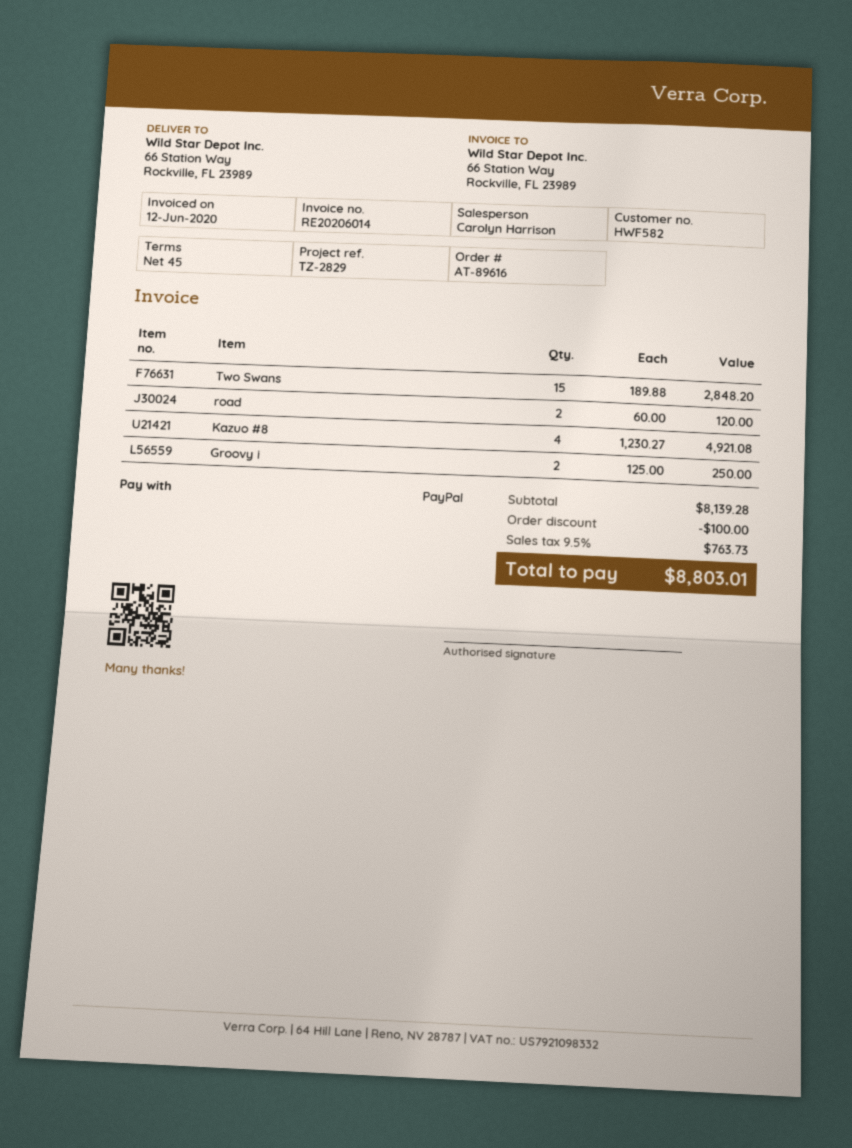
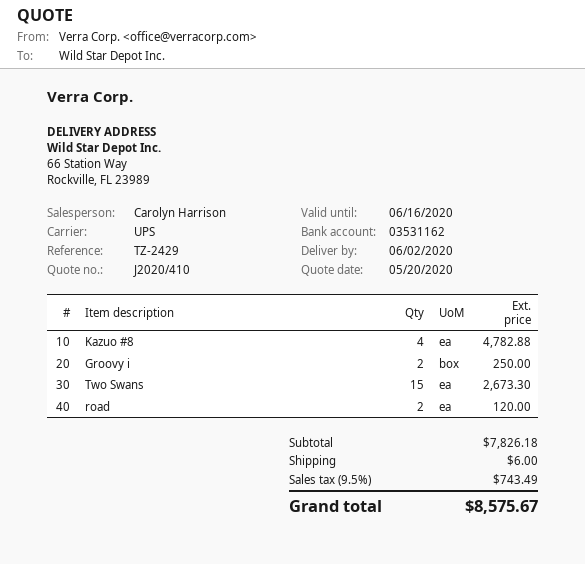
reference: TZ-2829 -> TZ-2429
Two Swans: 15 for 2848.20 -> 15 for 2673.30
Kazuo #8: 4 for 4921.08 -> 4 for 4782.88
subtotal: 8139.28 -> 7826.18
discount: 100.00 -> none
shipping: none -> 6.00
tax: 9.5% = 763.73 -> 9.5% = 743.49
total: 8803.01 -> 8575.67

